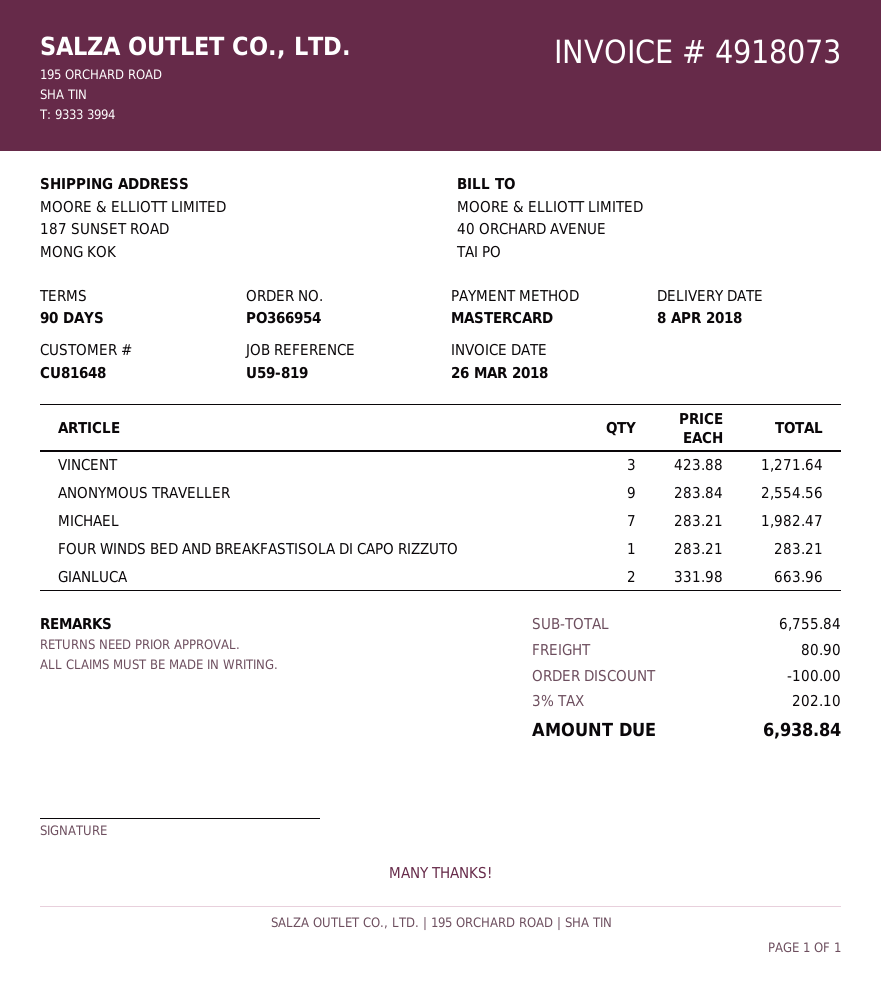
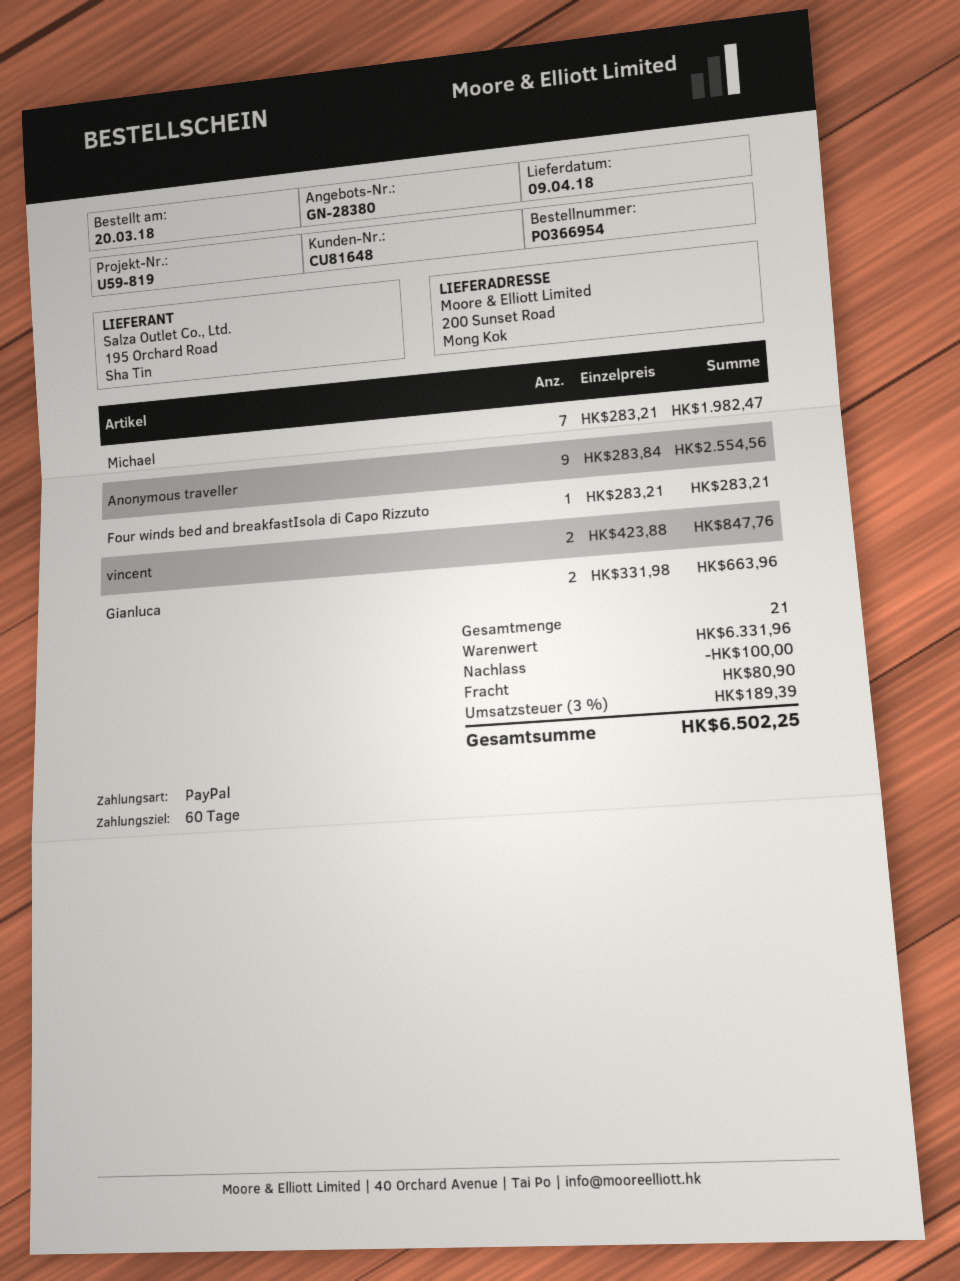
delivery date: 2018-04-08 -> 2018-04-09
payment terms: 90 days -> 60 days
payment method: Mastercard -> PayPal
ship to: 187 SUNSET ROAD, MONG KOK -> 200 Sunset Road, Mong Kok
VINCENT: 3 x 423.88 = 1271.64 -> 2 x 423.88 = 847.76
subtotal: 6755.84 -> 6331.96
tax: 3% = 202.10 -> 3% = 189.39
total: 6938.84 -> 6502.25

